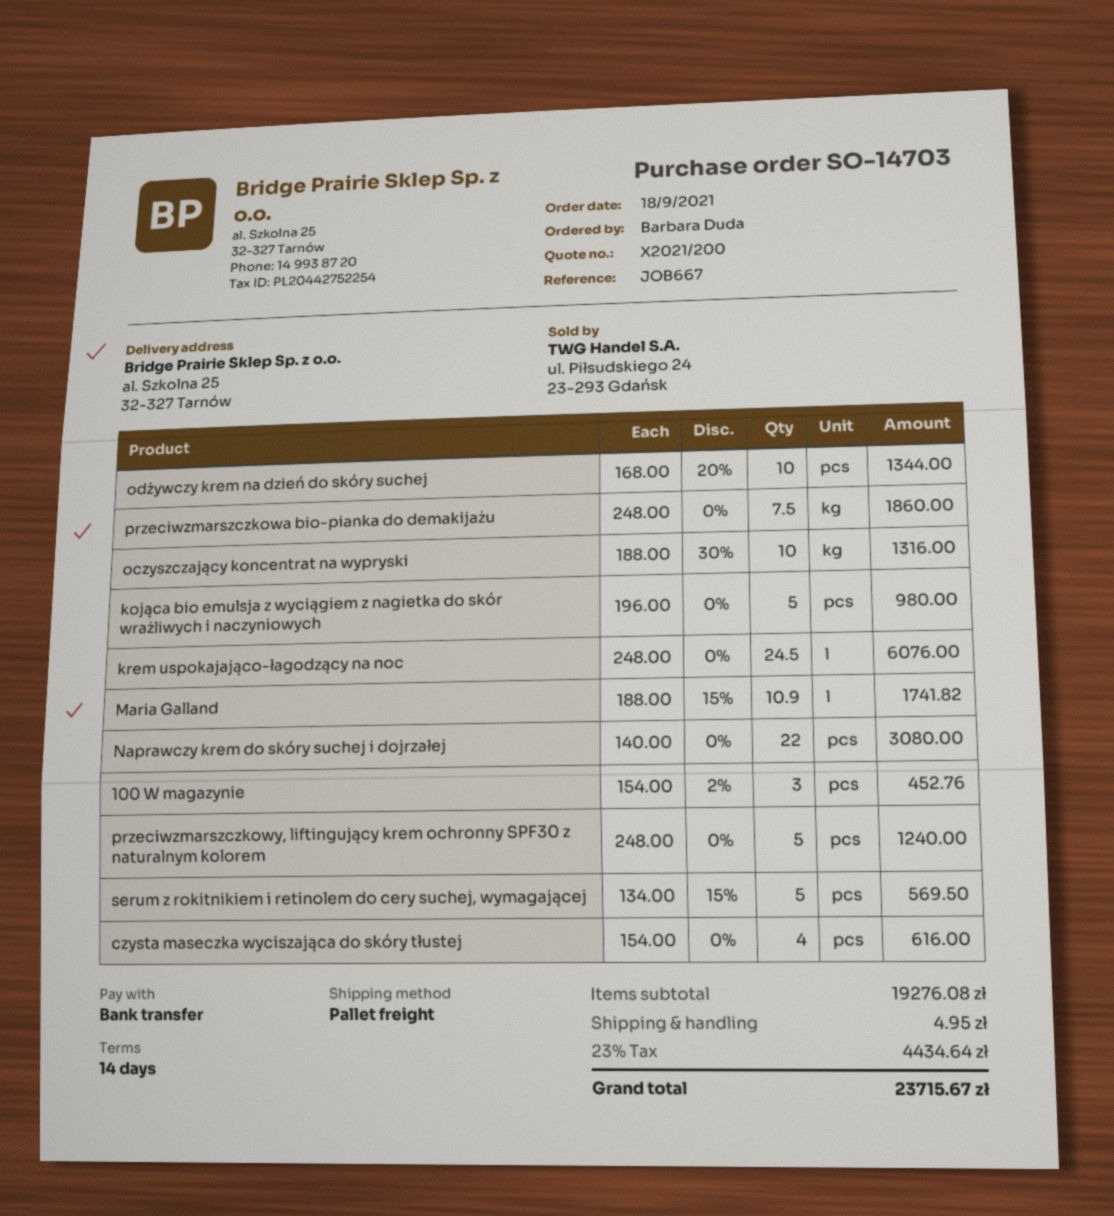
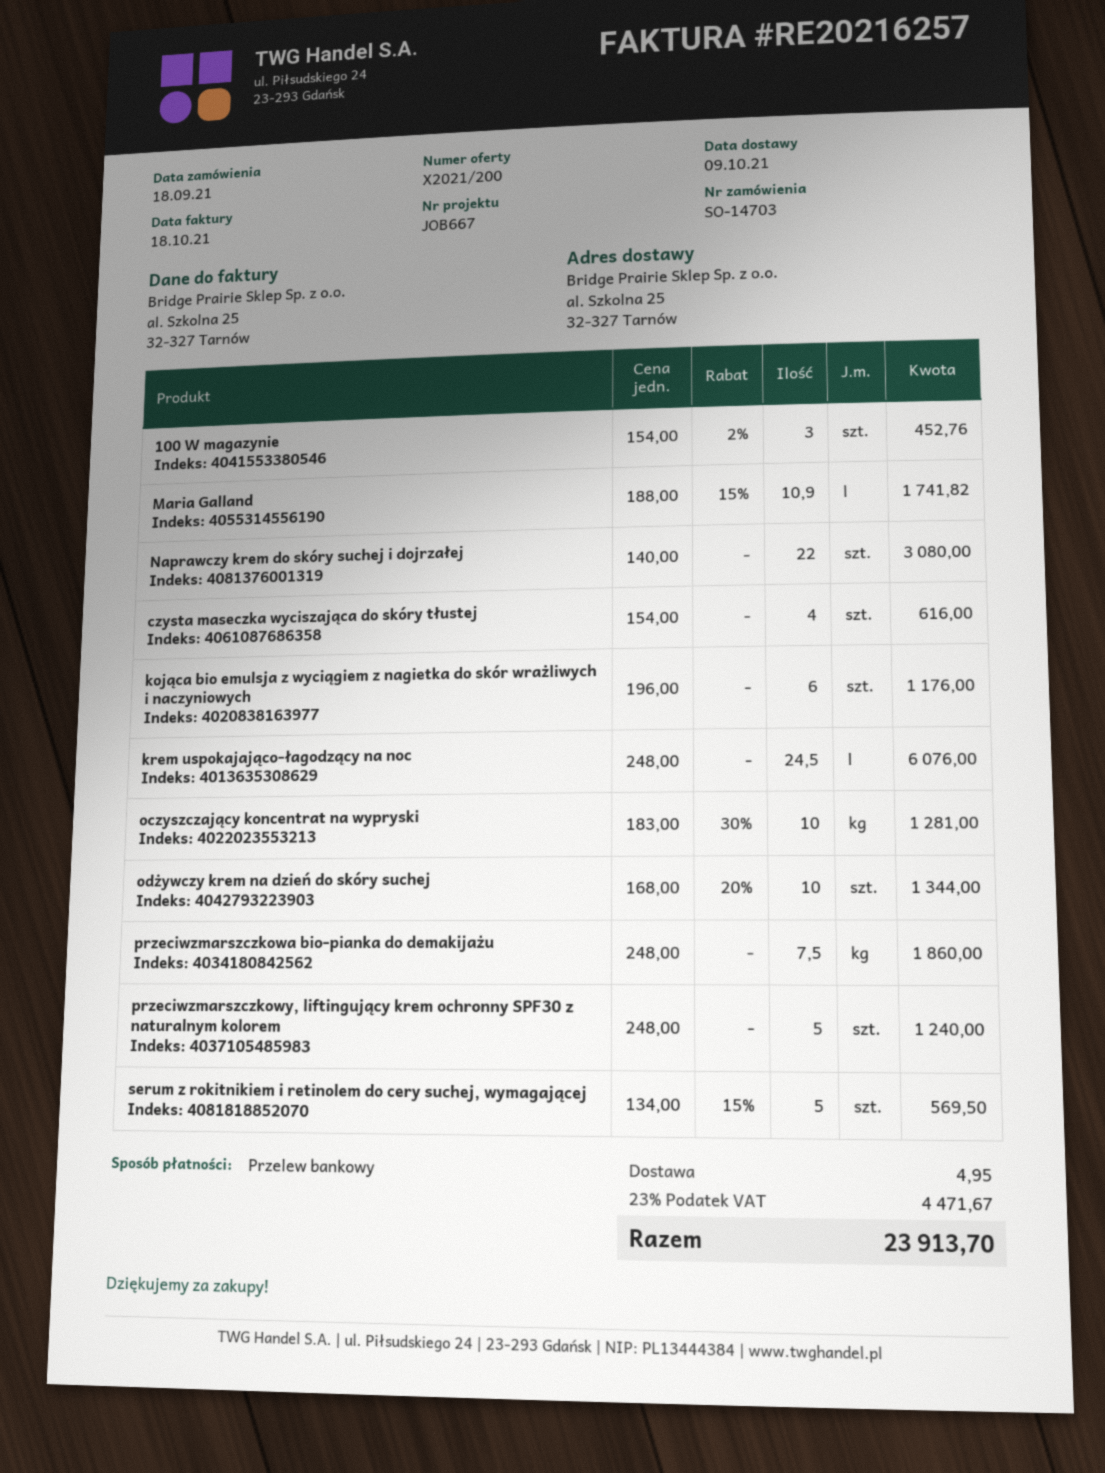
oczyszczający koncentrat na wypryski: 10 x 188.00 - 30% = 1316.00 -> 10 x 183.00 - 30% = 1281.00
kojąca bio emulsja z wyciągiem z nagietka do skór wrażliwych i naczyniowych: 5 x 196.00 = 980.00 -> 6 x 196.00 = 1176.00
tax: 23% = 4434.64 -> 23% = 4471.67
total: 23715.67 -> 23913.70

